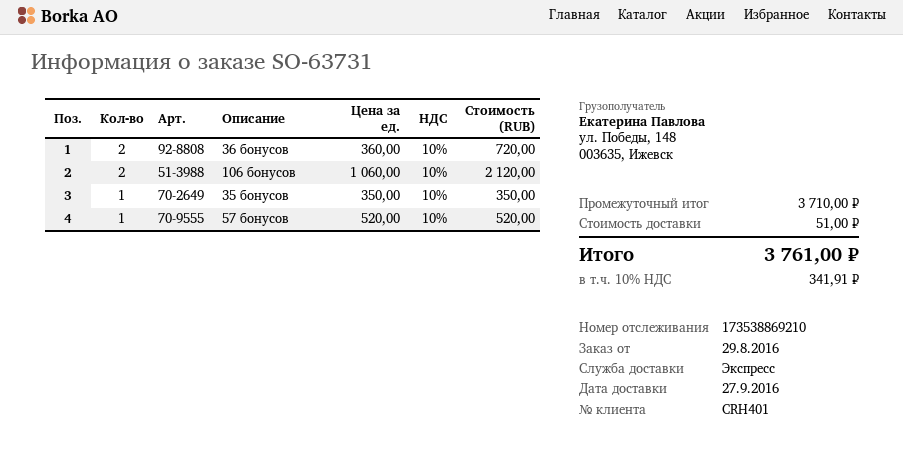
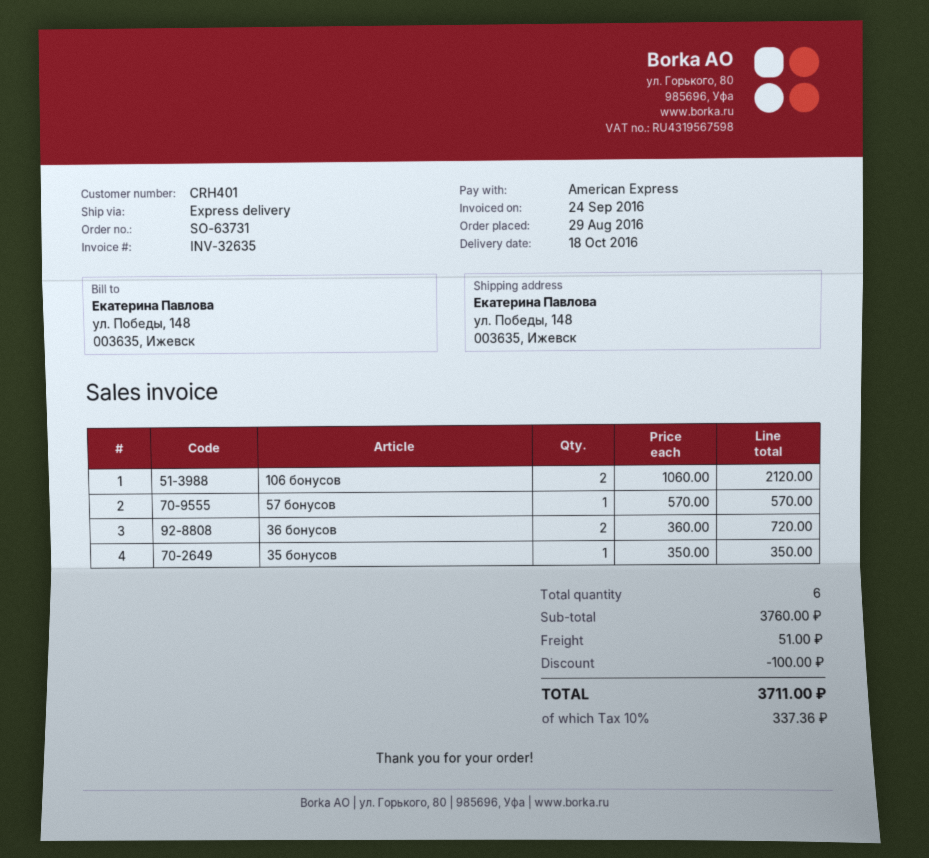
delivery date: 2016-09-27 -> 2016-10-18
57 бонусов: 1 x 520.00 = 520.00 -> 1 x 570.00 = 570.00
subtotal: 3710.00 -> 3760.00
discount: none -> 100.00
tax: 10% = 341.91 -> 10% = 337.36
total: 3761.00 -> 3711.00

